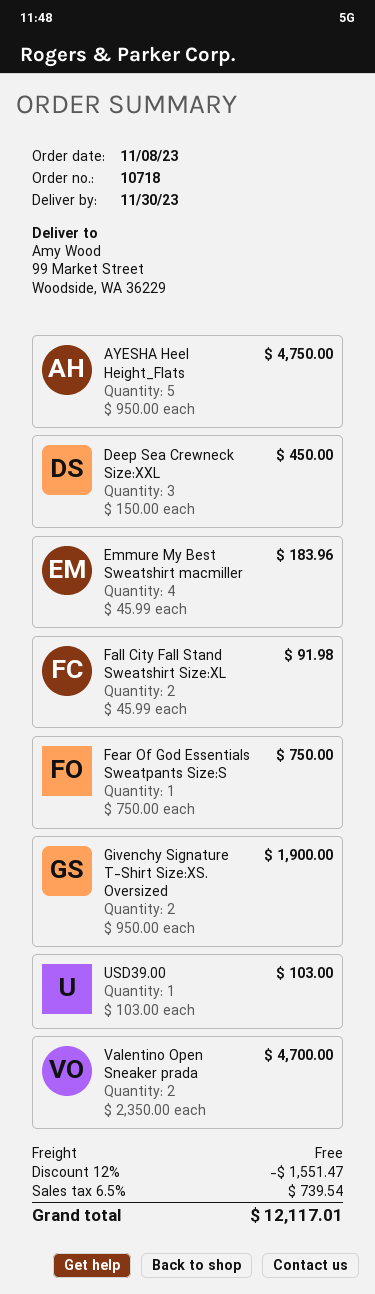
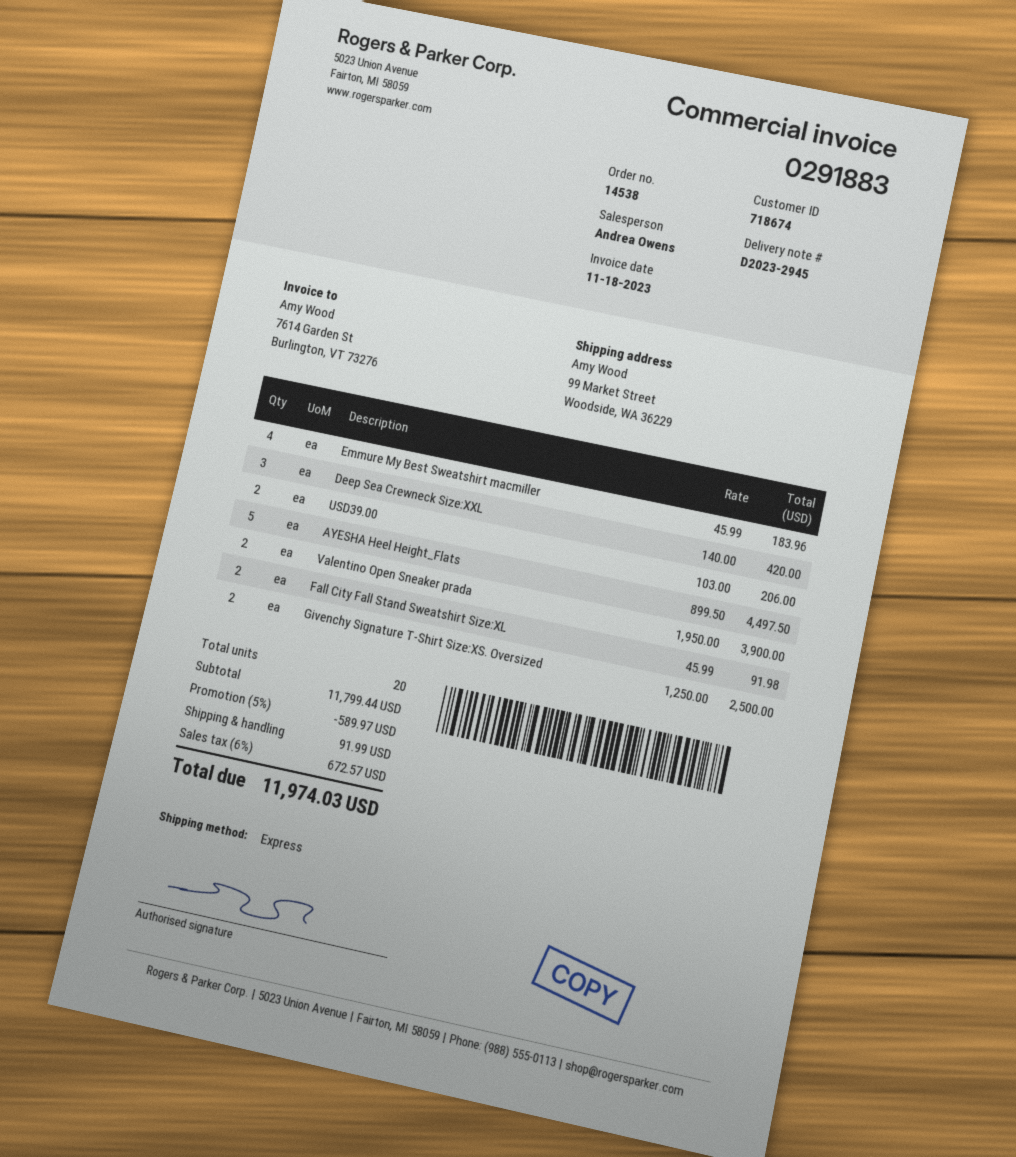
order number: 10718 -> 14538
AYESHA Heel Height_Flats: 5 x 950.00 = 4750.00 -> 5 x 899.50 = 4497.50
Deep Sea Crewneck Size:XXL: 3 x 150.00 = 450.00 -> 3 x 140.00 = 420.00
Fear Of God Essentials Sweatpants Size:S: 1 x 750.00 = 750.00 -> none
Givenchy Signature T-Shirt Size:XS. Oversized: 2 x 950.00 = 1900.00 -> 2 x 1250.00 = 2500.00
USD39.00: 1 x 103.00 = 103.00 -> 2 x 103.00 = 206.00
Valentino Open Sneaker prada: 2 x 2350.00 = 4700.00 -> 2 x 1950.00 = 3900.00
discount: 12% = 1551.47 -> 5% = 589.97
shipping: 0.00 -> 91.99
tax: 6.5% = 739.54 -> 6% = 672.57
total: 12117.01 -> 11974.03

